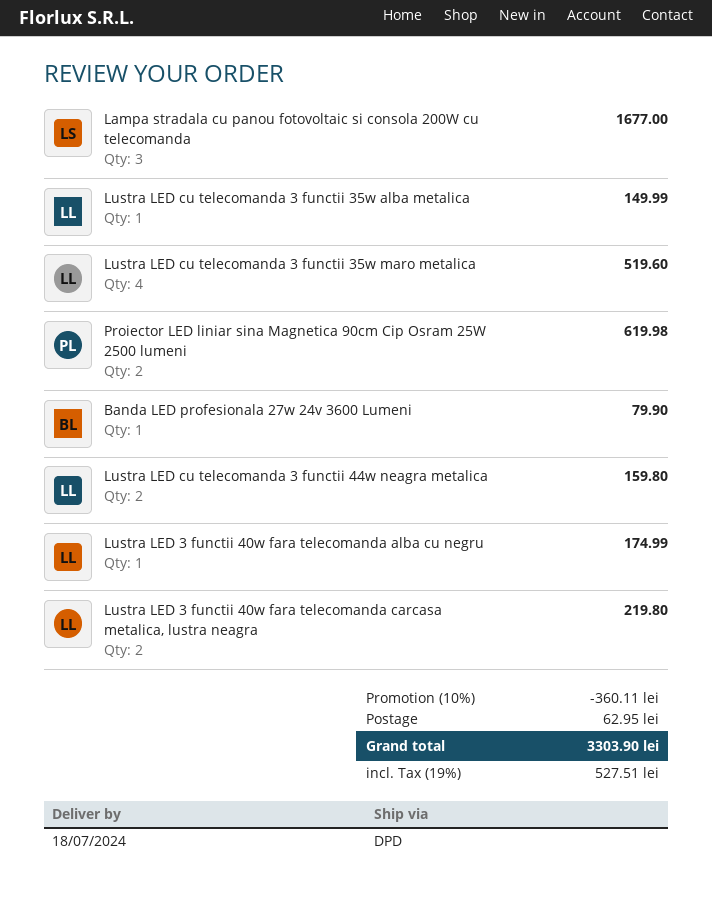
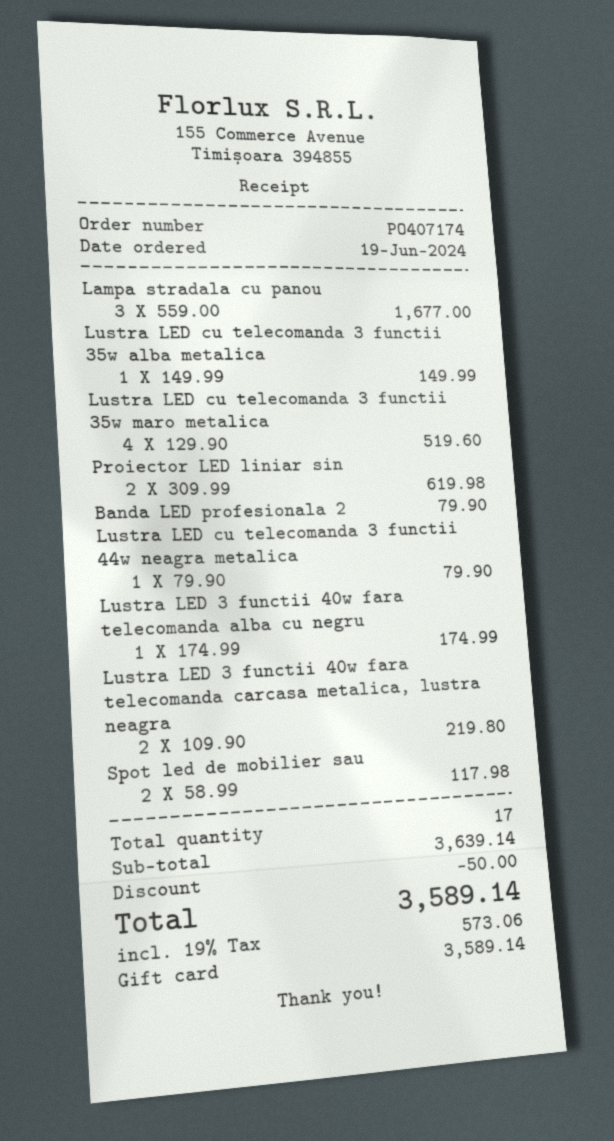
Lustra LED cu telecomanda 3 functii 44w neagra metalica: 2 for 159.80 -> 1 for 79.90
Spot led de mobilier sau: none -> 2 for 117.98
discount: 360.11 -> 50.00
shipping: 62.95 -> none
tax: 19% = 527.51 -> 19% = 573.06
total: 3303.90 -> 3589.14

